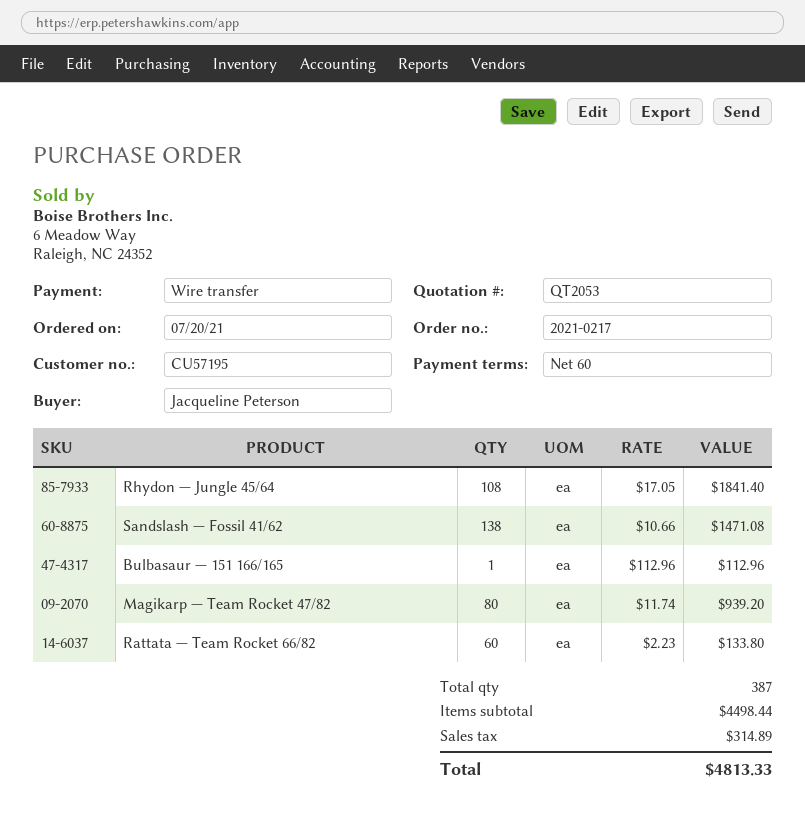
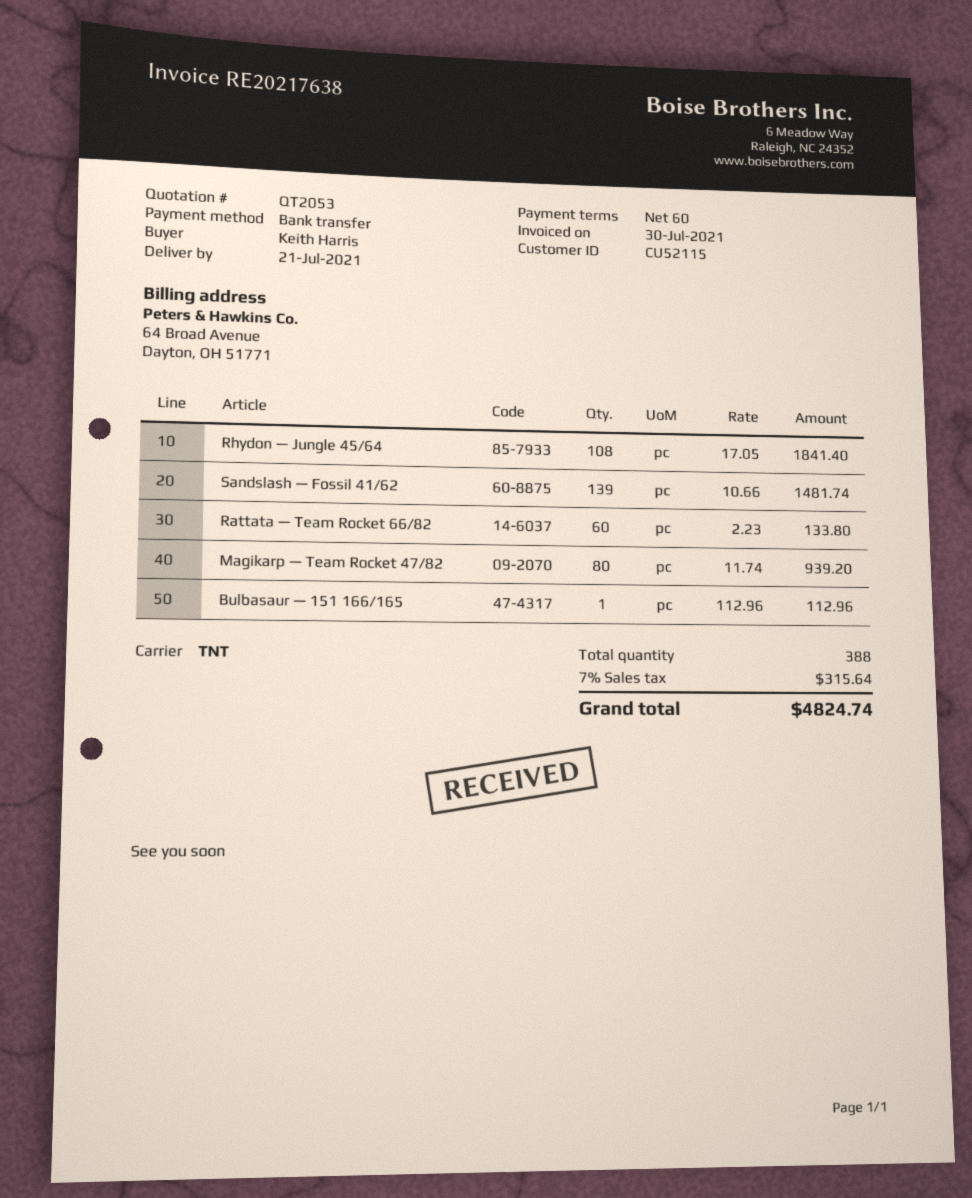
customer number: CU57195 -> CU52115
ordered by: Jacqueline Peterson -> Keith Harris
Sandslash — Fossil 41/62: 138 x 10.66 = 1471.08 -> 139 x 10.66 = 1481.74
total quantity: 387 -> 388
tax: 314.89 -> 315.64
total: 4813.33 -> 4824.74

